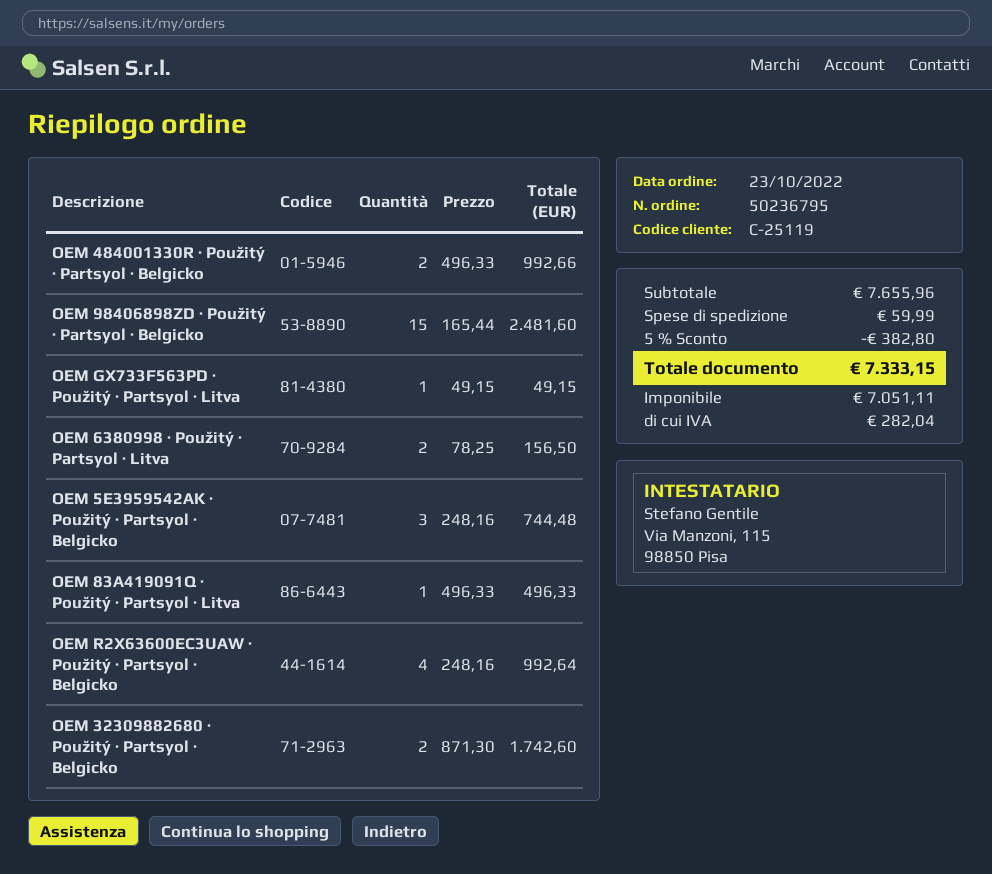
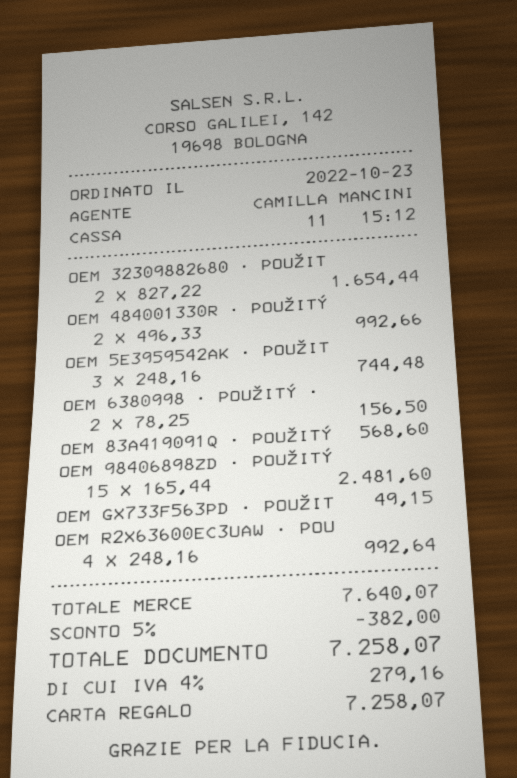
OEM 83A419091Q · Použitý · Partsyol · Litva: 1 x 496.33 = 496.33 -> 1 x 568.60 = 568.60
OEM 32309882680 · Použitý · Partsyol · Belgicko: 2 x 871.30 = 1742.60 -> 2 x 827.22 = 1654.44
subtotal: 7655.96 -> 7640.07
discount: 5% = 382.80 -> 5% = 382.00
shipping: 59.99 -> none
tax: 282.04 -> 279.16
total: 7333.15 -> 7258.07

